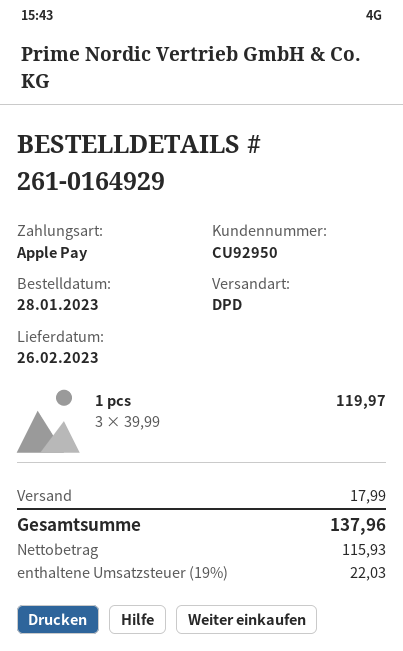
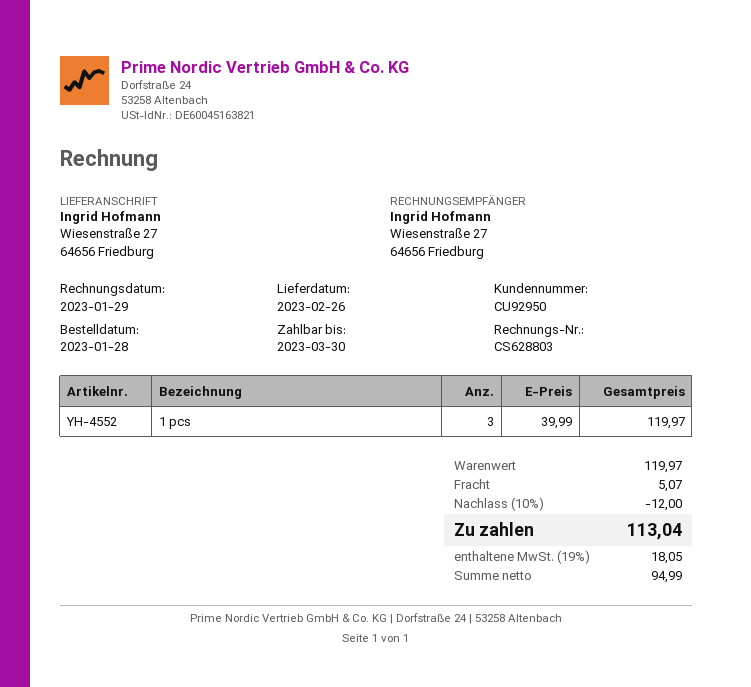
discount: none -> 10% = 12.00
shipping: 17.99 -> 5.07
net: 115.93 -> 94.99
tax: 19% = 22.03 -> 19% = 18.05
total: 137.96 -> 113.04

